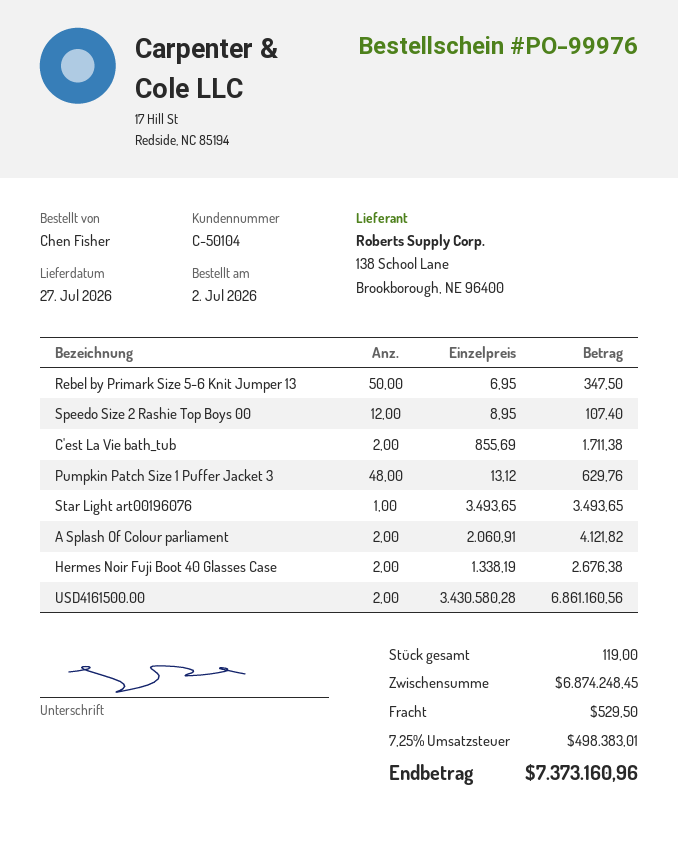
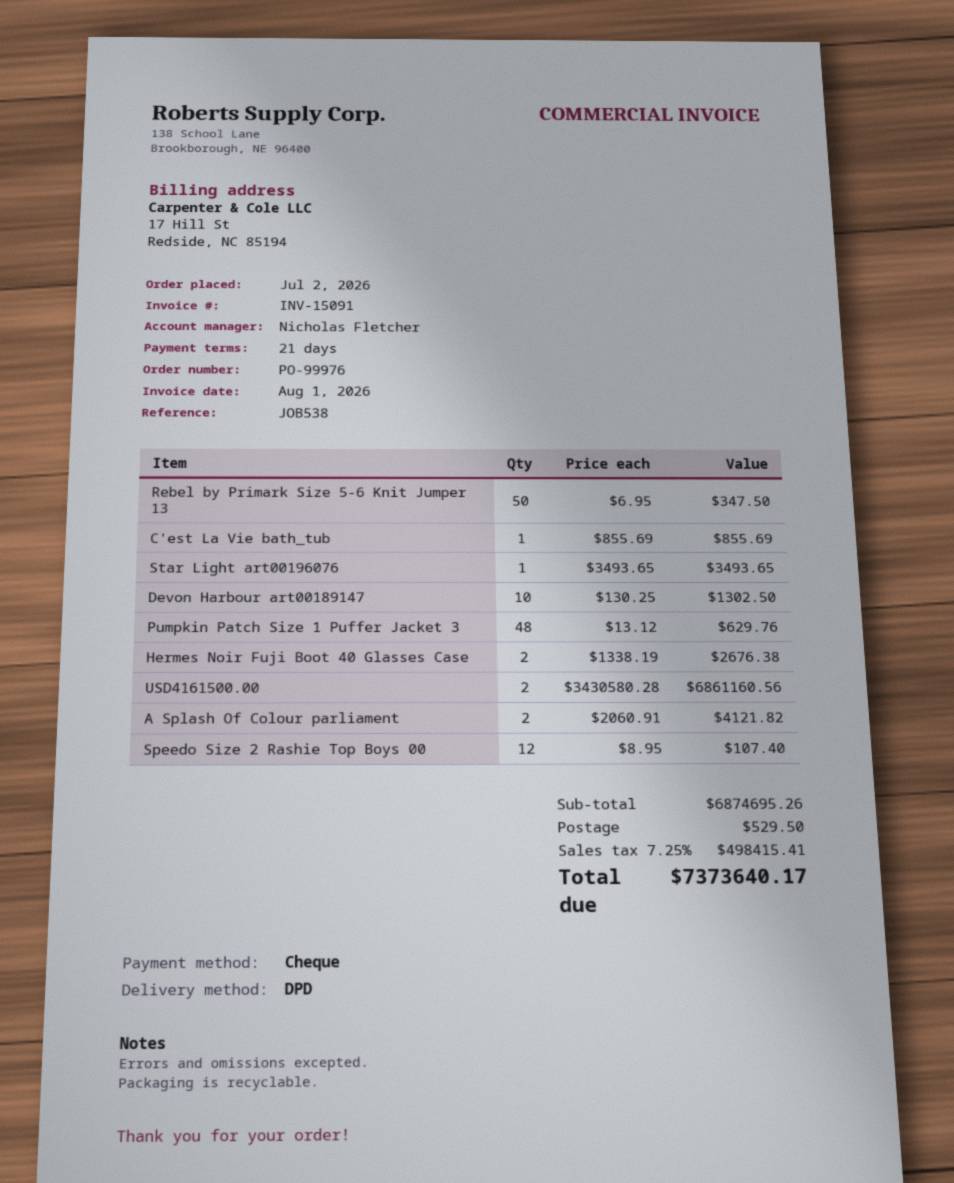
C'est La Vie bath_tub: 2 x 855.69 = 1711.38 -> 1 x 855.69 = 855.69
Devon Harbour art00189147: none -> 10 x 130.25 = 1302.50
subtotal: 6874248.45 -> 6874695.26
tax: 7.25% = 498383.01 -> 7.25% = 498415.41
total: 7373160.96 -> 7373640.17

